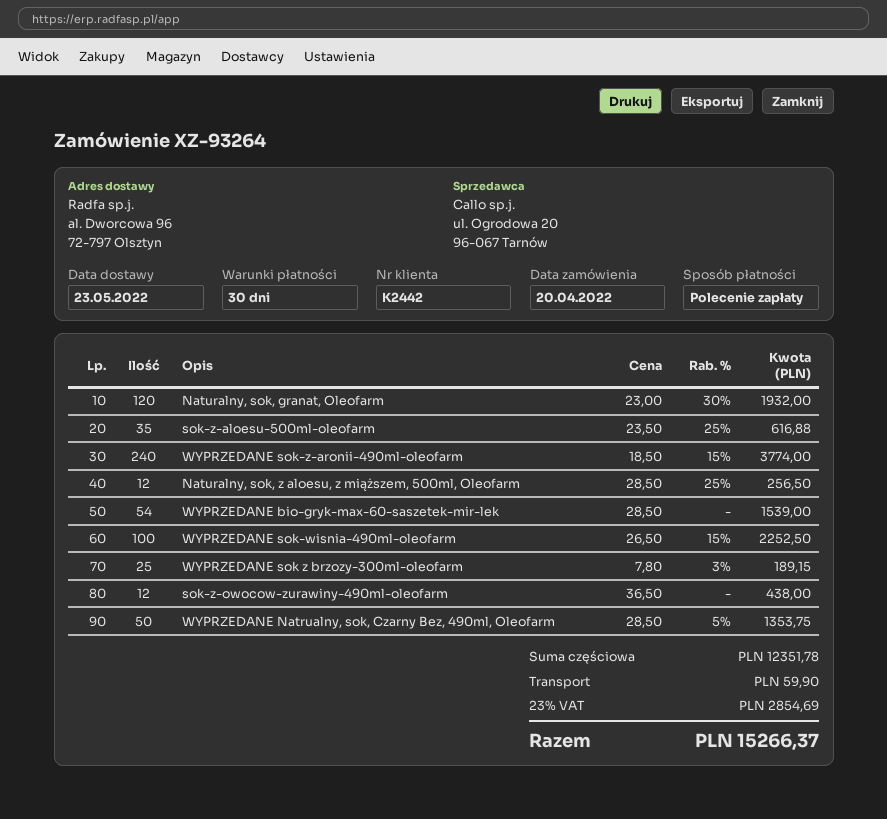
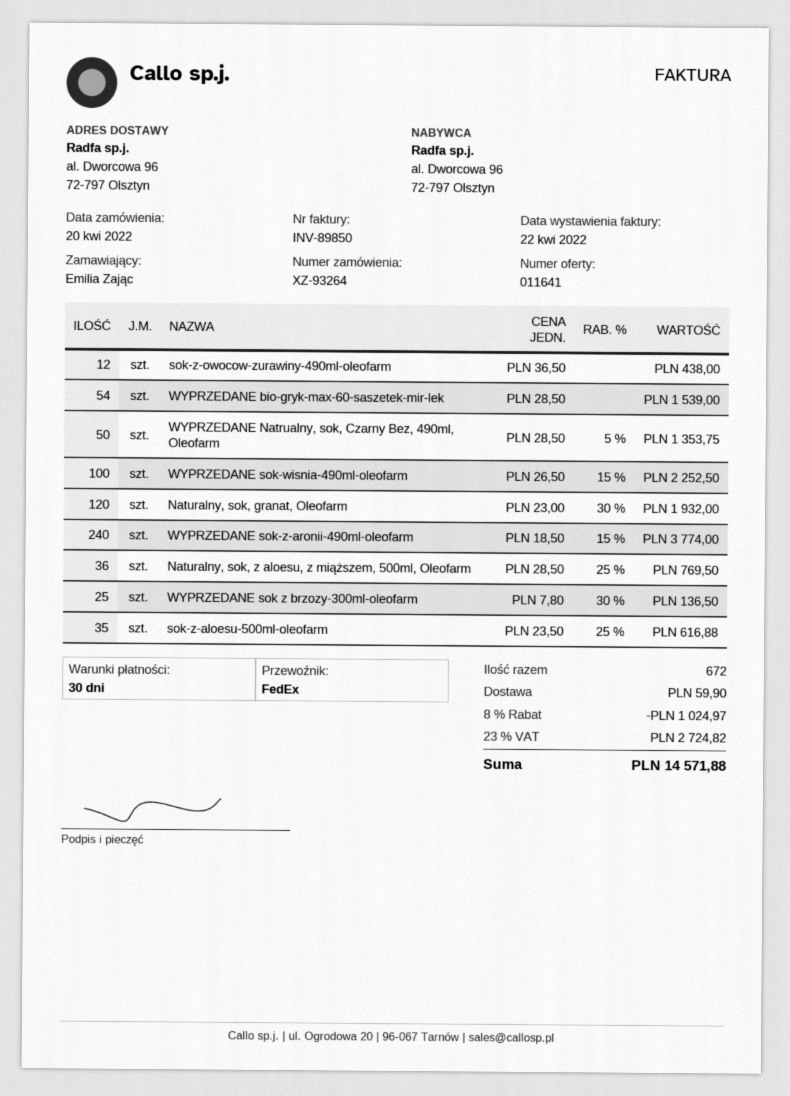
Naturalny, sok, z aloesu, z miąższem, 500ml, Oleofarm: 12 x 28.50 - 25% = 256.50 -> 36 x 28.50 - 25% = 769.50
WYPRZEDANE sok z brzozy-300ml-oleofarm: 25 x 7.80 - 3% = 189.15 -> 25 x 7.80 - 30% = 136.50
discount: none -> 8% = 1024.97
tax: 23% = 2854.69 -> 23% = 2724.82
total: 15266.37 -> 14571.88

